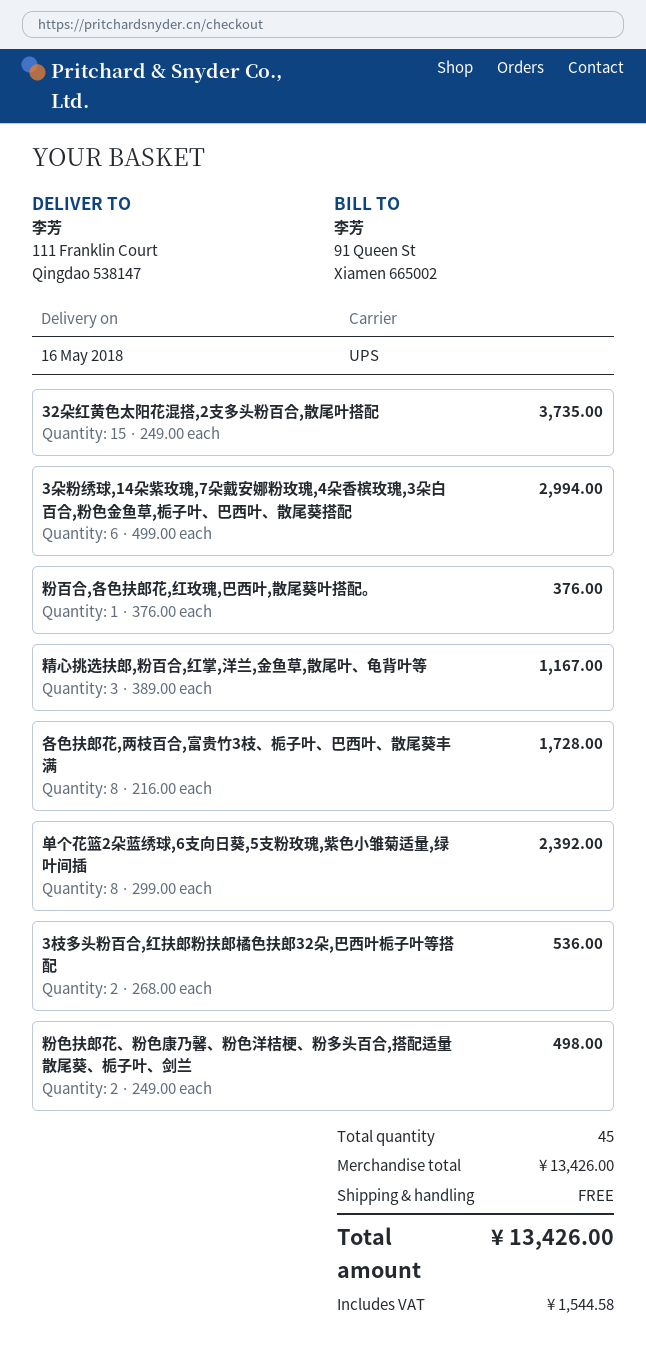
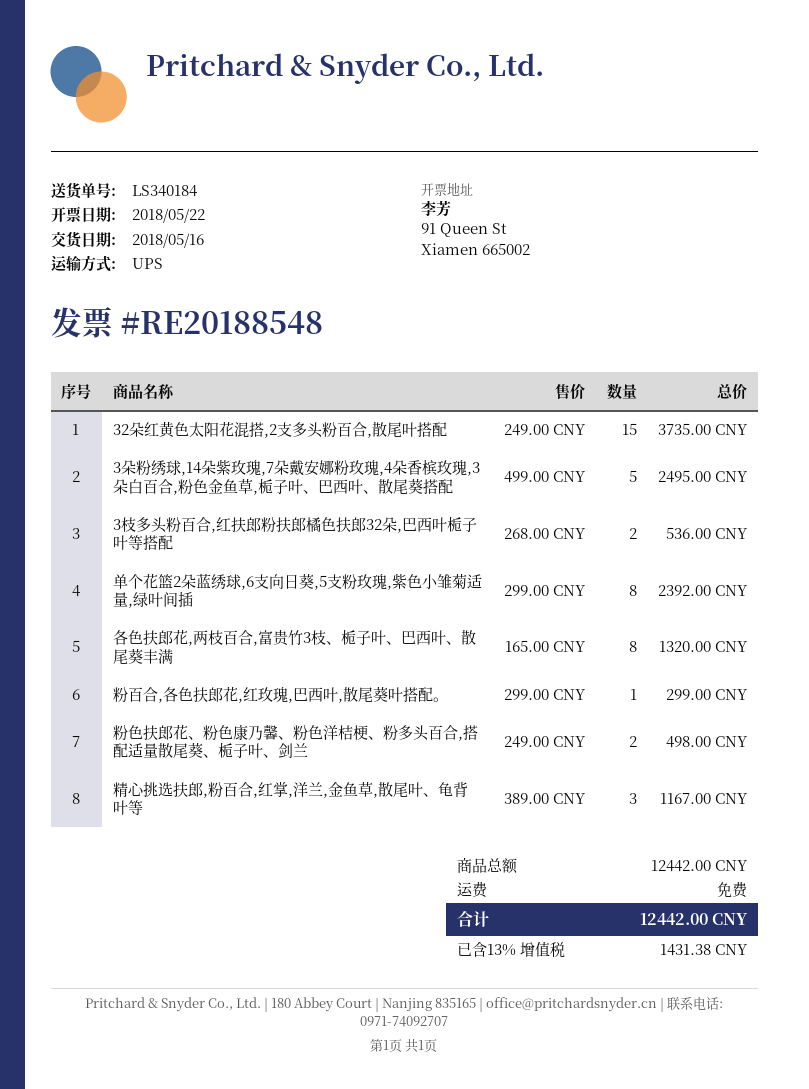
3朵粉绣球,14朵紫玫瑰,7朵戴安娜粉玫瑰,4朵香槟玫瑰,3朵白百合,粉色金鱼草,栀子叶、巴西叶、散尾葵搭配: 6 x 499.00 = 2994.00 -> 5 x 499.00 = 2495.00
粉百合,各色扶郎花,红玫瑰,巴西叶,散尾葵叶搭配。: 1 x 376.00 = 376.00 -> 1 x 299.00 = 299.00
各色扶郎花,两枝百合,富贵竹3枝、栀子叶、巴西叶、散尾葵丰满: 8 x 216.00 = 1728.00 -> 8 x 165.00 = 1320.00
subtotal: 13426.00 -> 12442.00
tax: 1544.58 -> 1431.38
total: 13426.00 -> 12442.00

